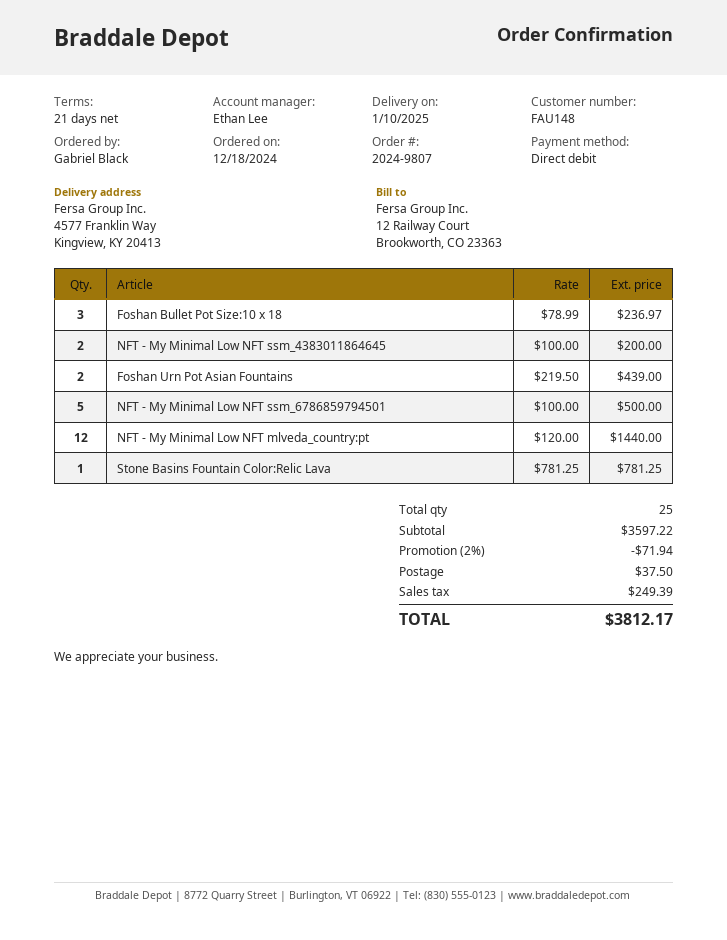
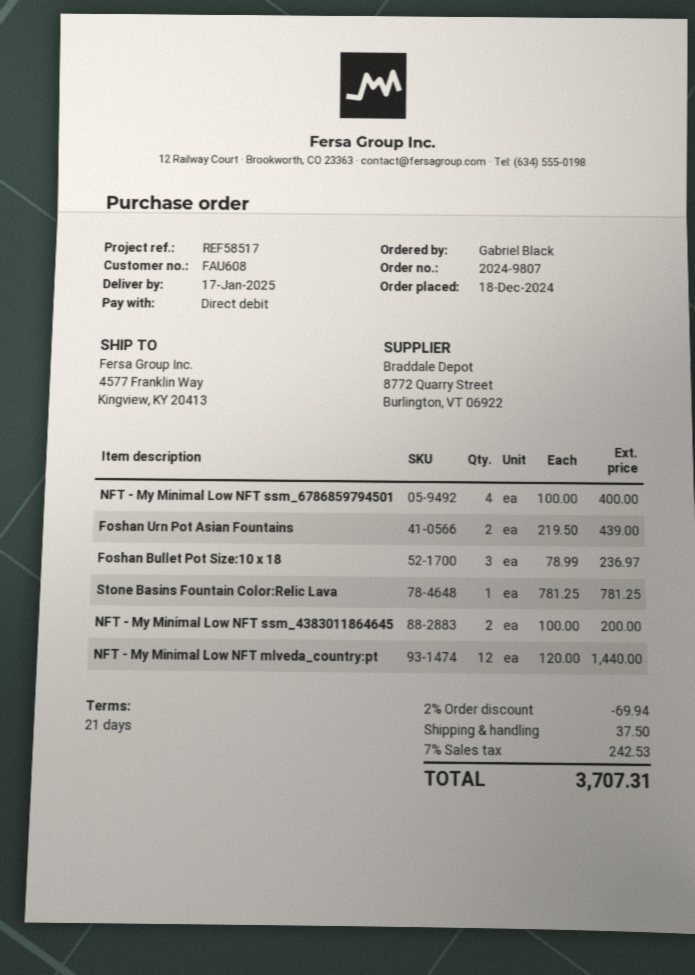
delivery date: 2025-01-10 -> 2025-01-17
customer number: FAU148 -> FAU608
NFT - My Minimal Low NFT ssm_6786859794501: 5 x 100.00 = 500.00 -> 4 x 100.00 = 400.00
discount: 2% = 71.94 -> 2% = 69.94
tax: 249.39 -> 242.53
total: 3812.17 -> 3707.31

